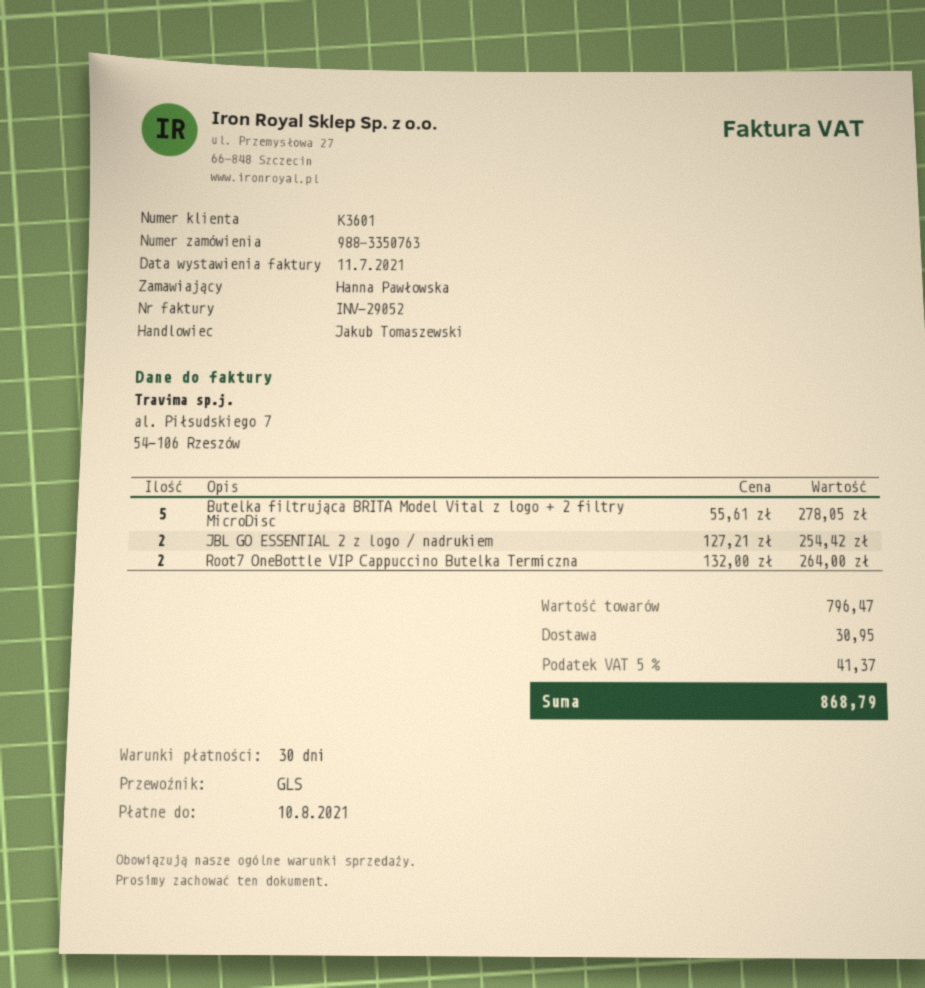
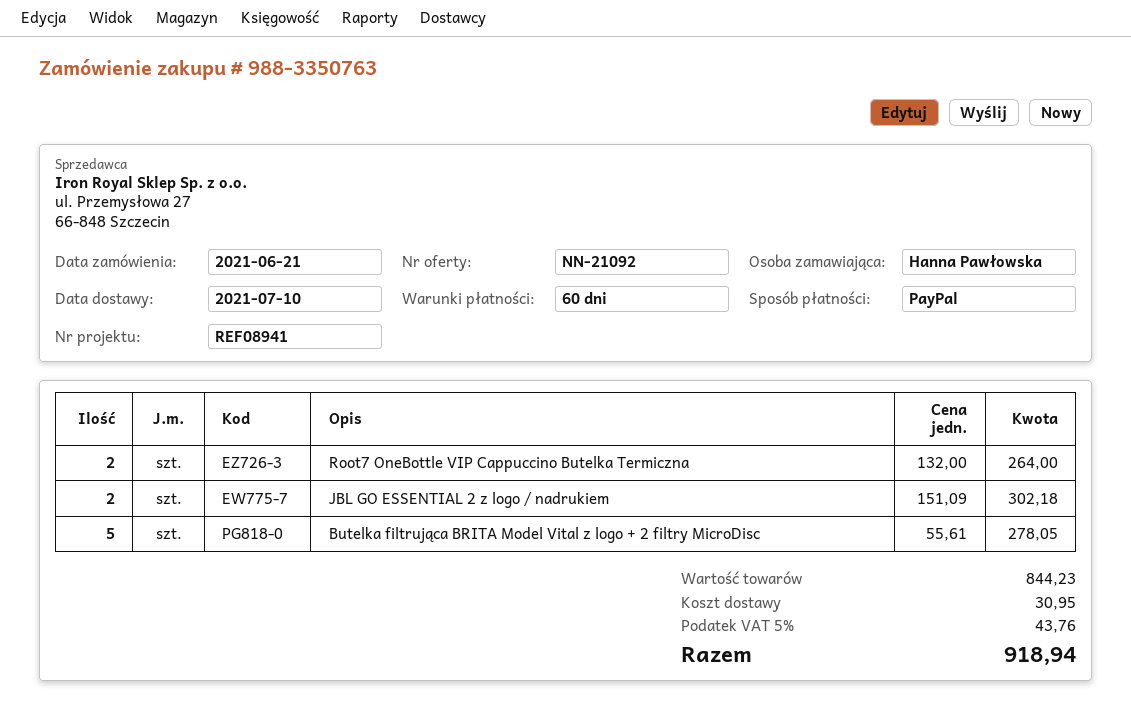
payment terms: 30 days -> 60 days
JBL GO ESSENTIAL 2 z logo / nadrukiem: 2 x 127.21 = 254.42 -> 2 x 151.09 = 302.18
subtotal: 796.47 -> 844.23
tax: 5% = 41.37 -> 5% = 43.76
total: 868.79 -> 918.94

